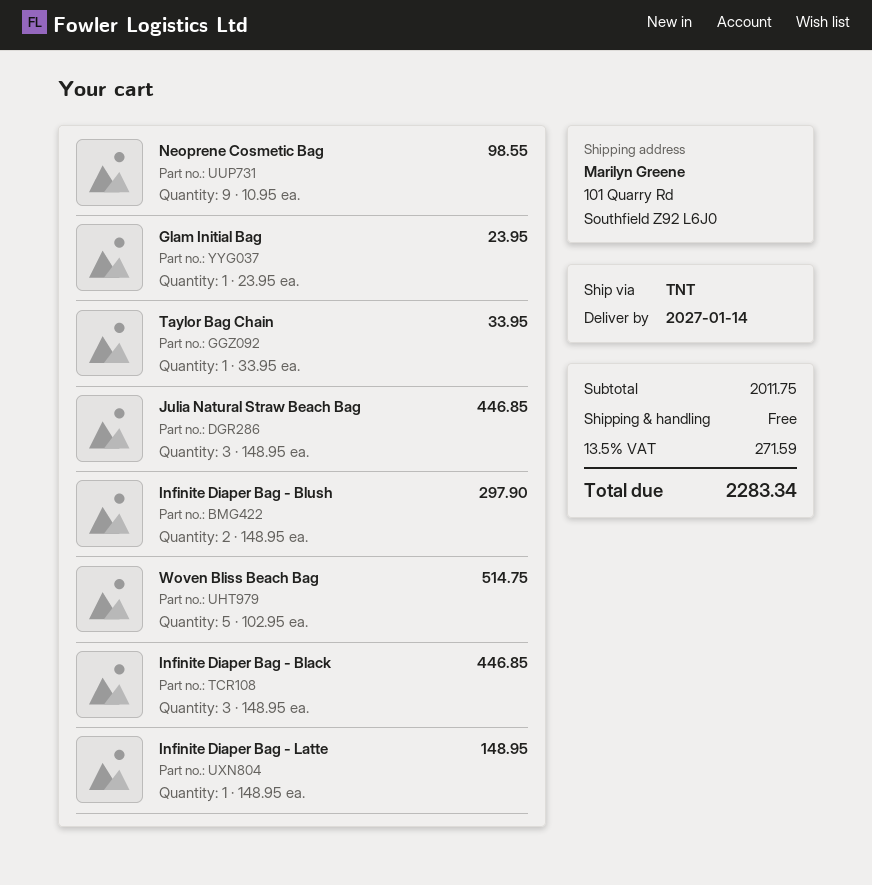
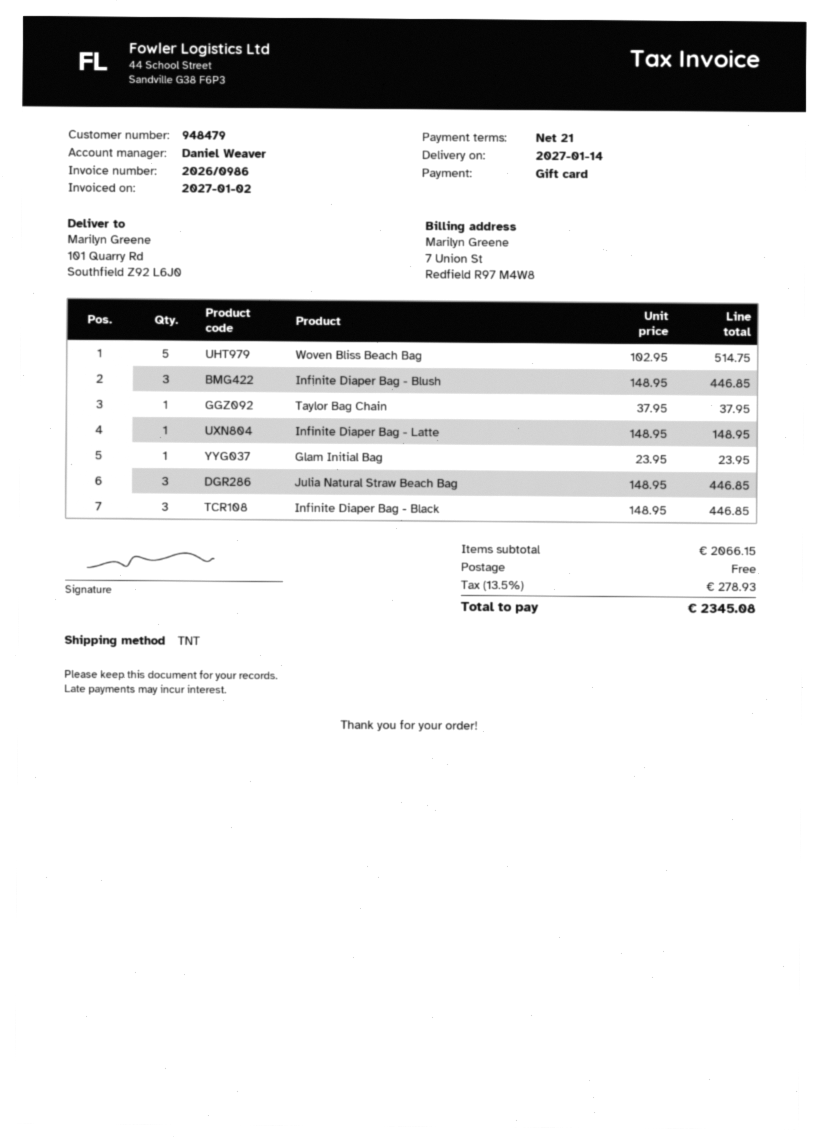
Neoprene Cosmetic Bag: 9 x 10.95 = 98.55 -> none
Taylor Bag Chain: 1 x 33.95 = 33.95 -> 1 x 37.95 = 37.95
Infinite Diaper Bag - Blush: 2 x 148.95 = 297.90 -> 3 x 148.95 = 446.85
subtotal: 2011.75 -> 2066.15
tax: 13.5% = 271.59 -> 13.5% = 278.93
total: 2283.34 -> 2345.08

